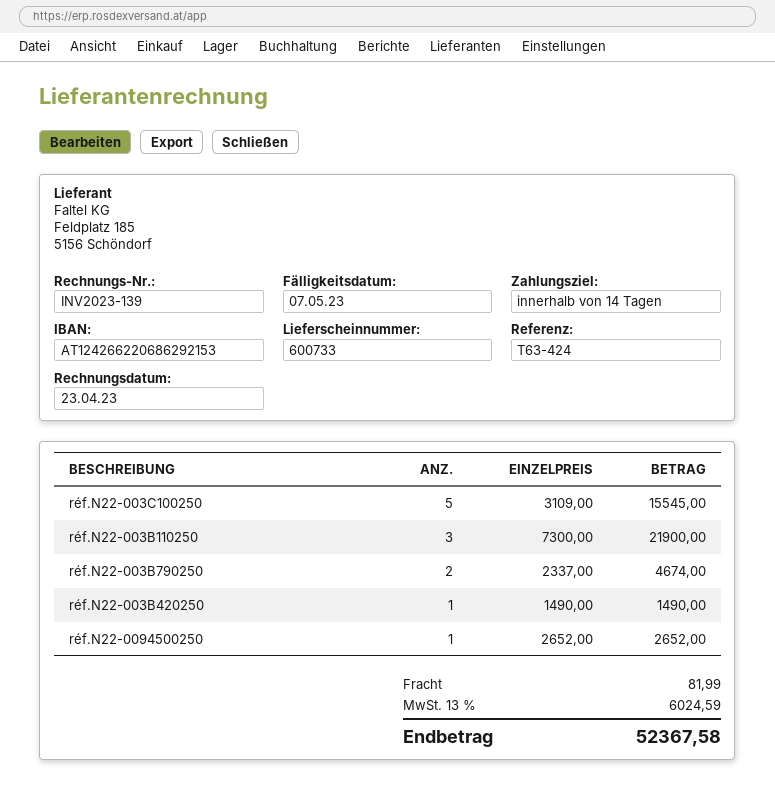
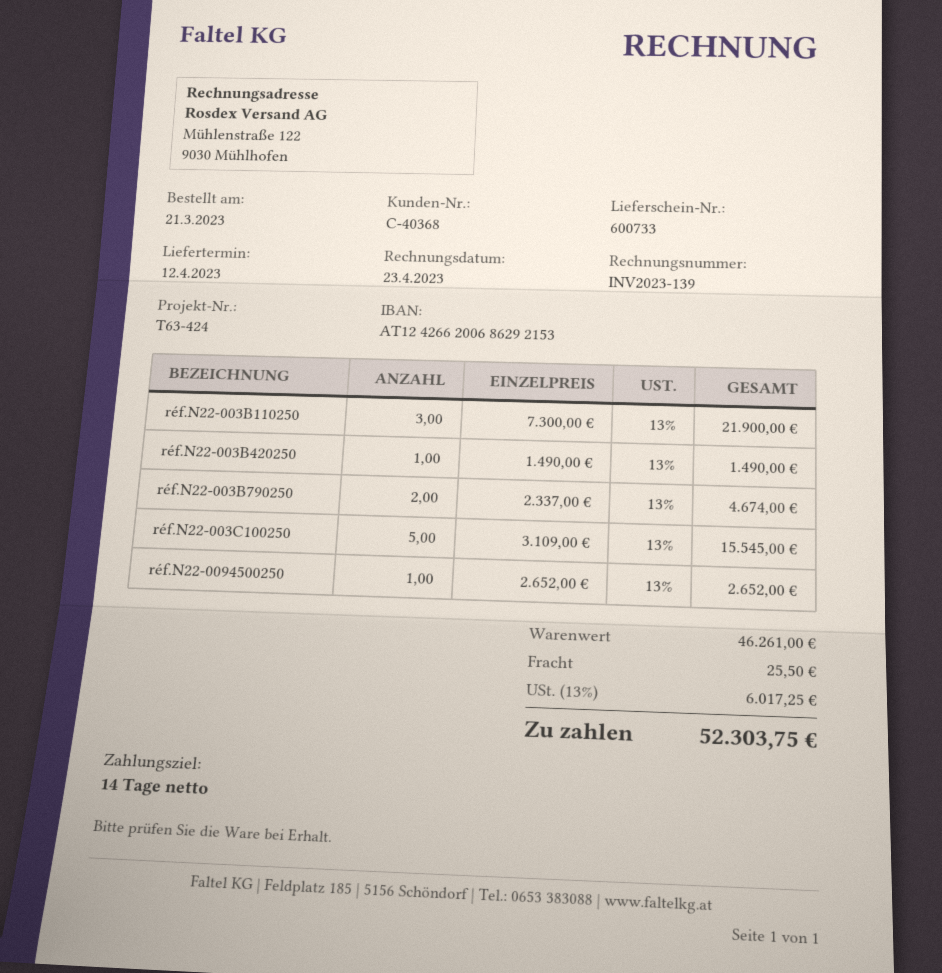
bank account: AT124266220686292153 -> AT124266200686292153
shipping: 81.99 -> 25.50
tax: 13% = 6024.59 -> 13% = 6017.25
total: 52367.58 -> 52303.75

